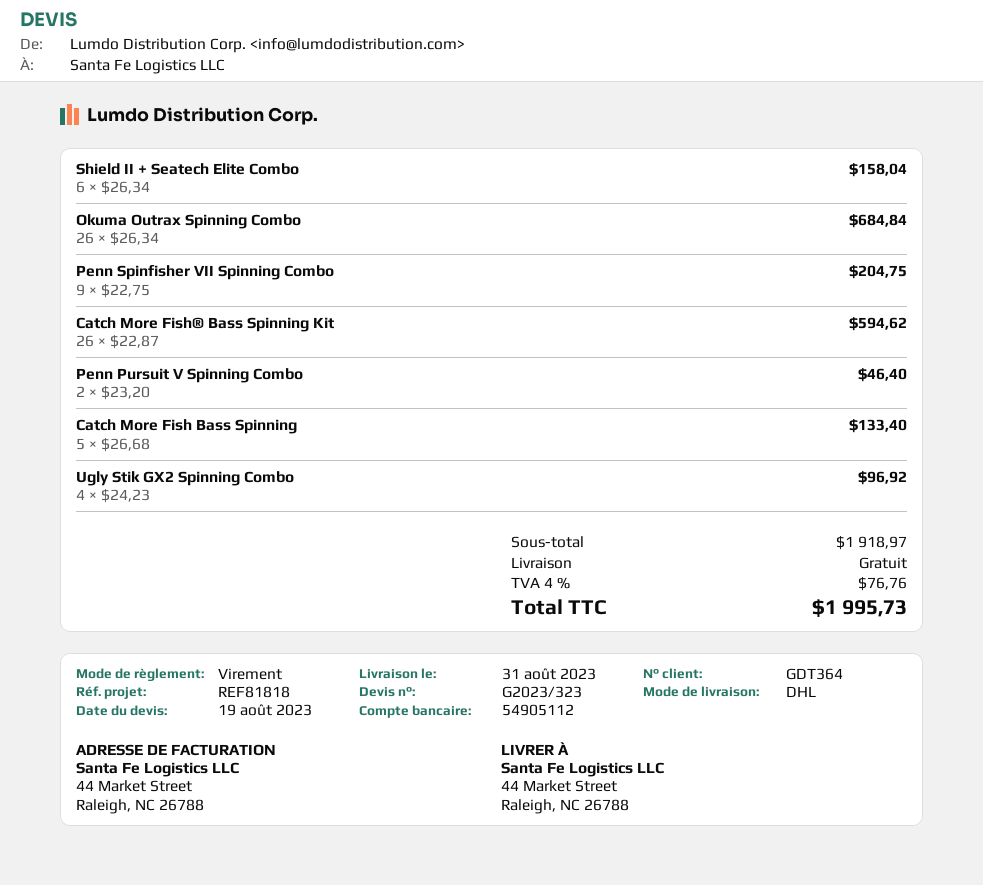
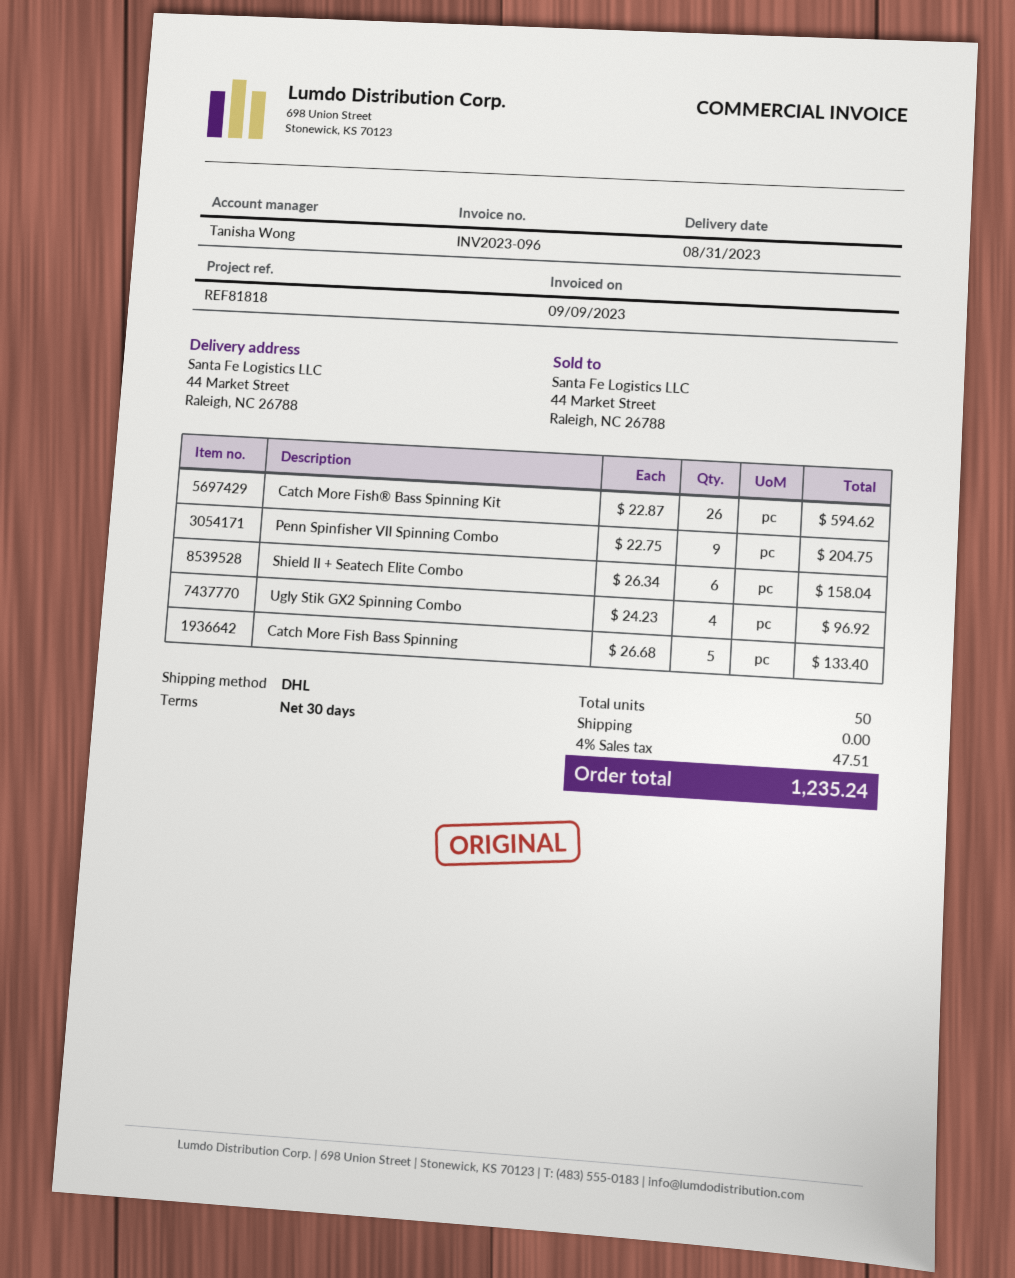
Okuma Outrax Spinning Combo: 26 x 26.34 = 684.84 -> none
Penn Pursuit V Spinning Combo: 2 x 23.20 = 46.40 -> none
tax: 4% = 76.76 -> 4% = 47.51
total: 1995.73 -> 1235.24

